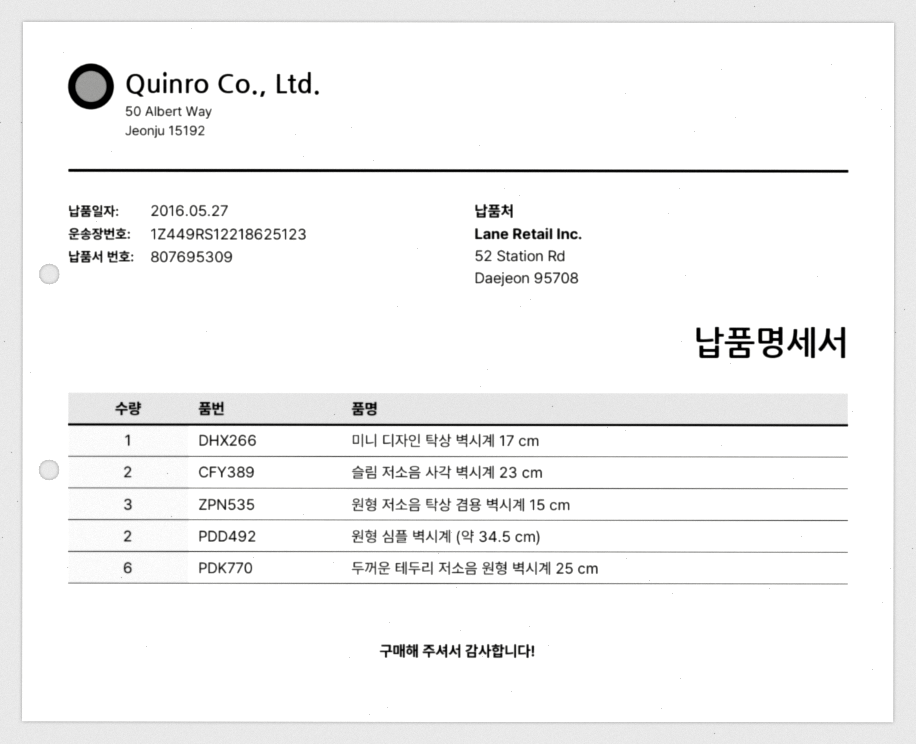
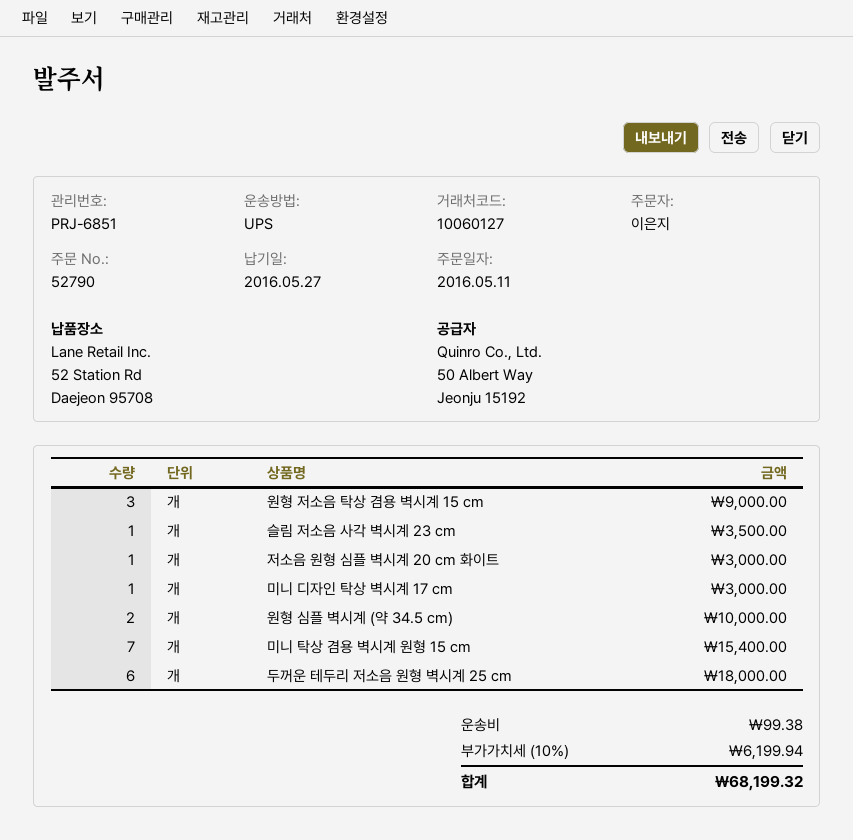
슬림 저소음 사각 벽시계 23 cm: 2 -> 1
저소음 원형 심플 벽시계 20 cm 화이트: none -> 1
미니 탁상 겸용 벽시계 원형 15 cm: none -> 7

